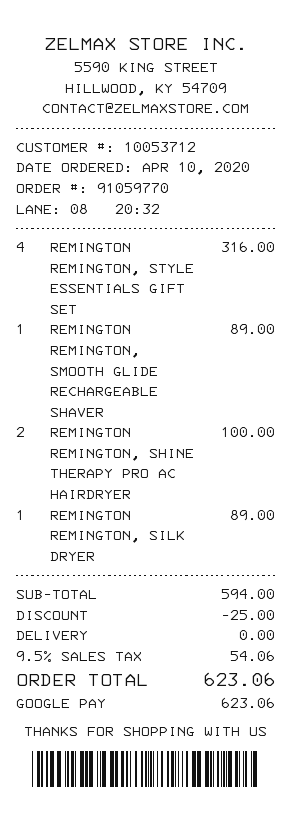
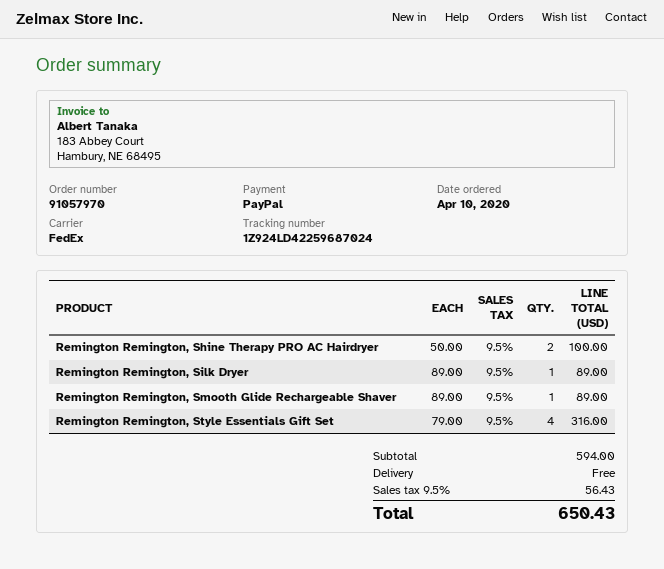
order number: 91059770 -> 91057970
payment method: Google Pay -> PayPal
discount: 25.00 -> none
tax: 9.5% = 54.06 -> 9.5% = 56.43
total: 623.06 -> 650.43

